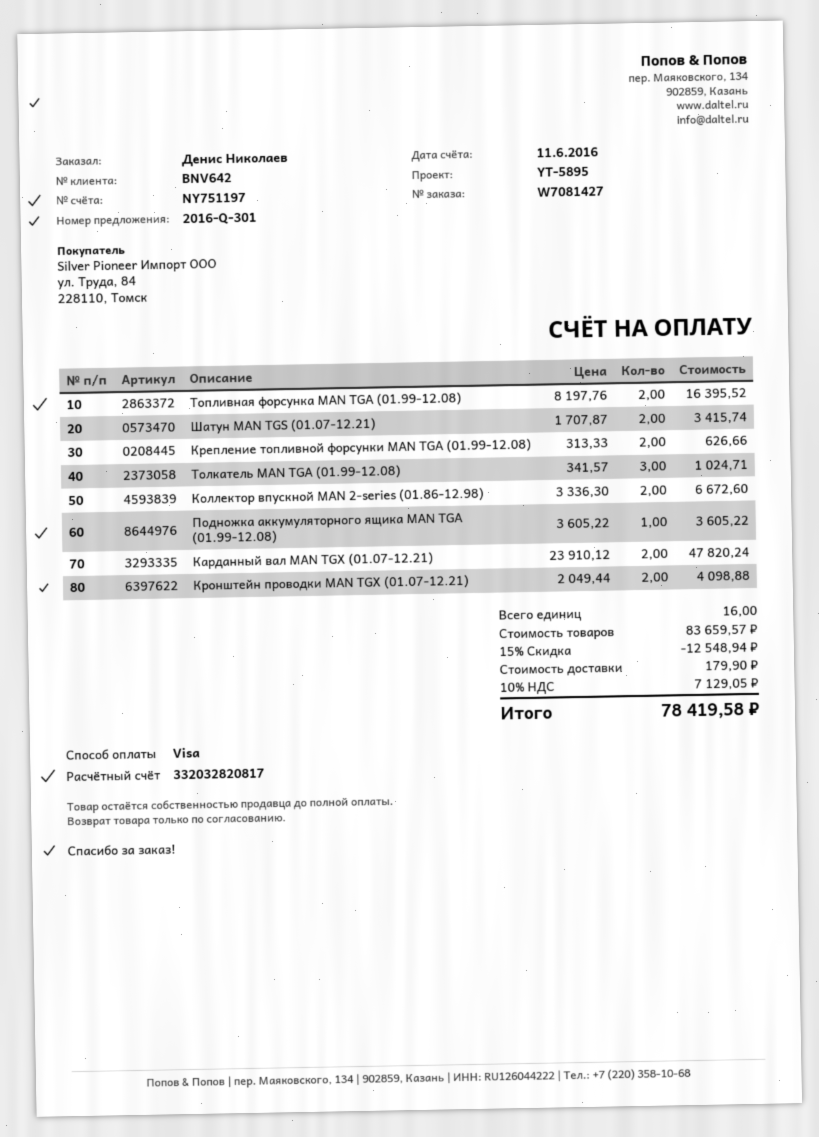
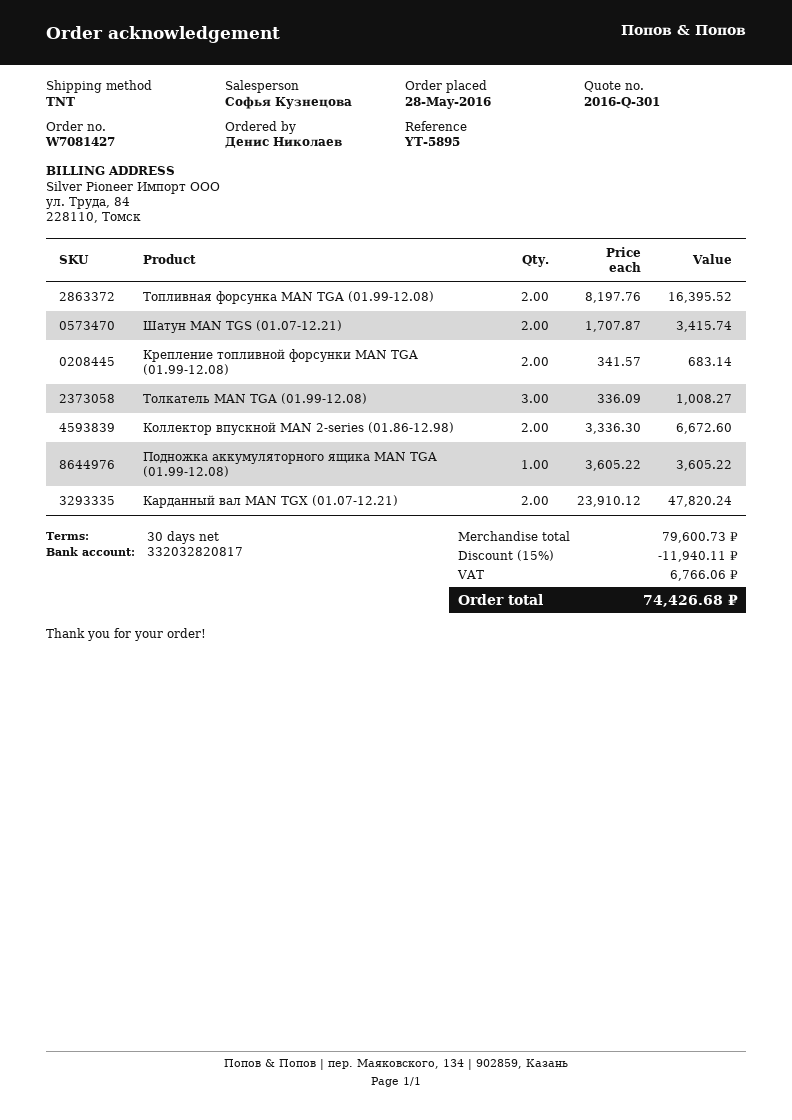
Крепление топливной форсунки MAN TGA (01.99-12.08): 2 x 313.33 = 626.66 -> 2 x 341.57 = 683.14
Толкатель MAN TGA (01.99-12.08): 3 x 341.57 = 1024.71 -> 3 x 336.09 = 1008.27
Кронштейн проводки MAN TGX (01.07-12.21): 2 x 2049.44 = 4098.88 -> none
subtotal: 83659.57 -> 79600.73
discount: 15% = 12548.94 -> 15% = 11940.11
shipping: 179.90 -> none
tax: 7129.05 -> 6766.06
total: 78419.58 -> 74426.68

